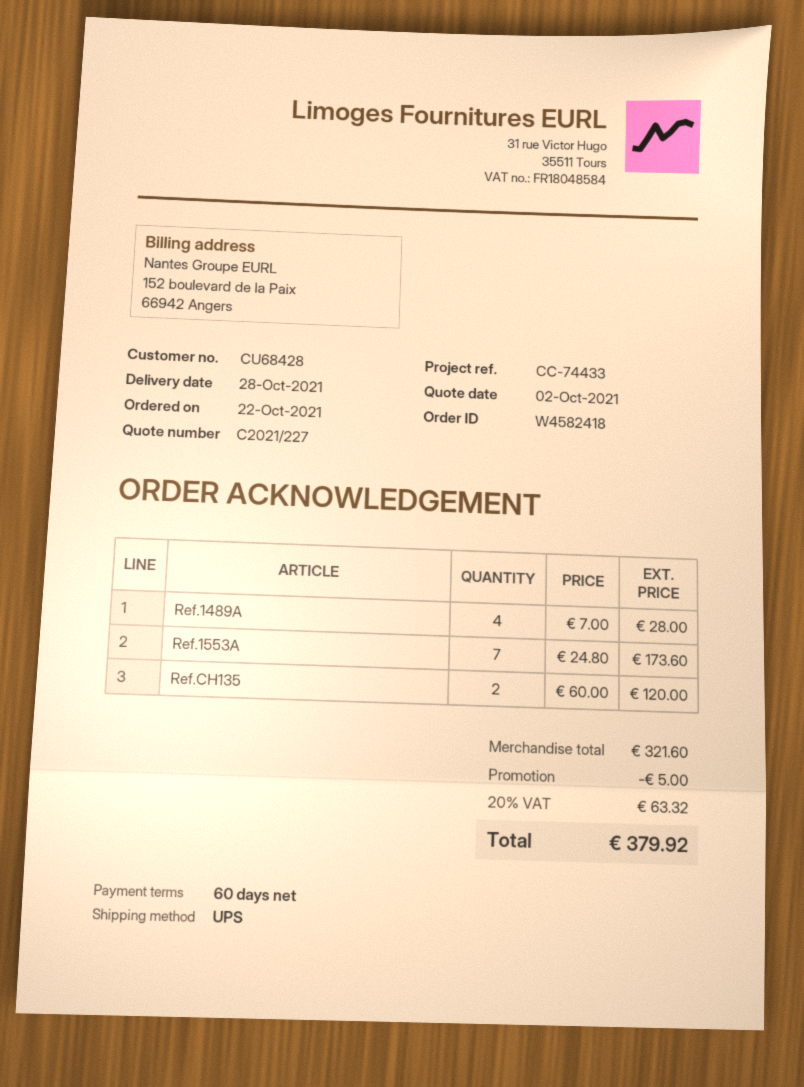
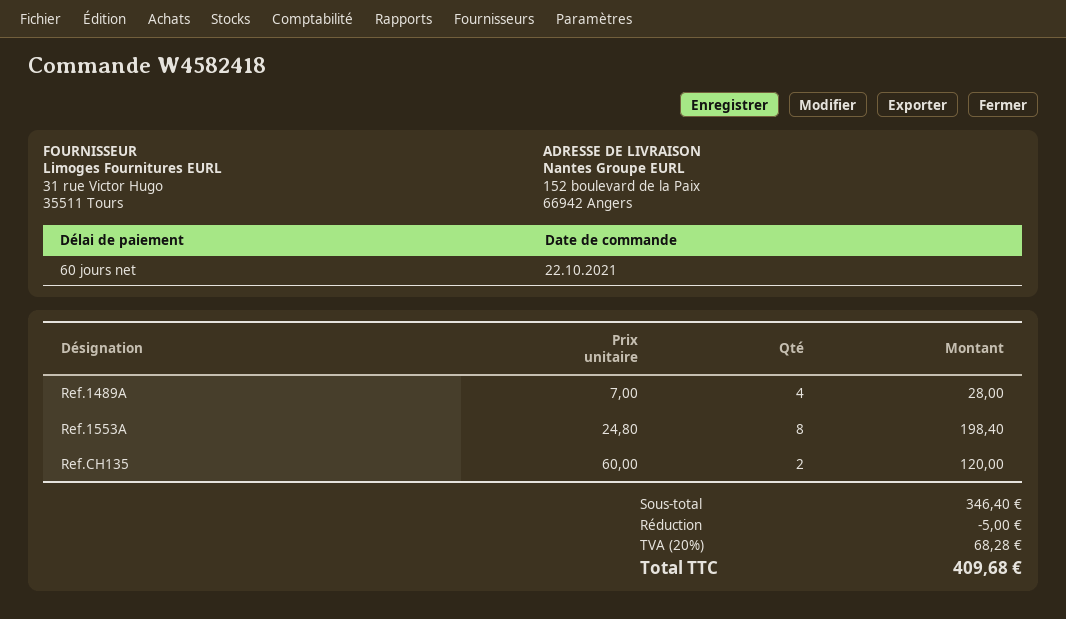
Ref.1553A: 7 x 24.80 = 173.60 -> 8 x 24.80 = 198.40
subtotal: 321.60 -> 346.40
tax: 20% = 63.32 -> 20% = 68.28
total: 379.92 -> 409.68

